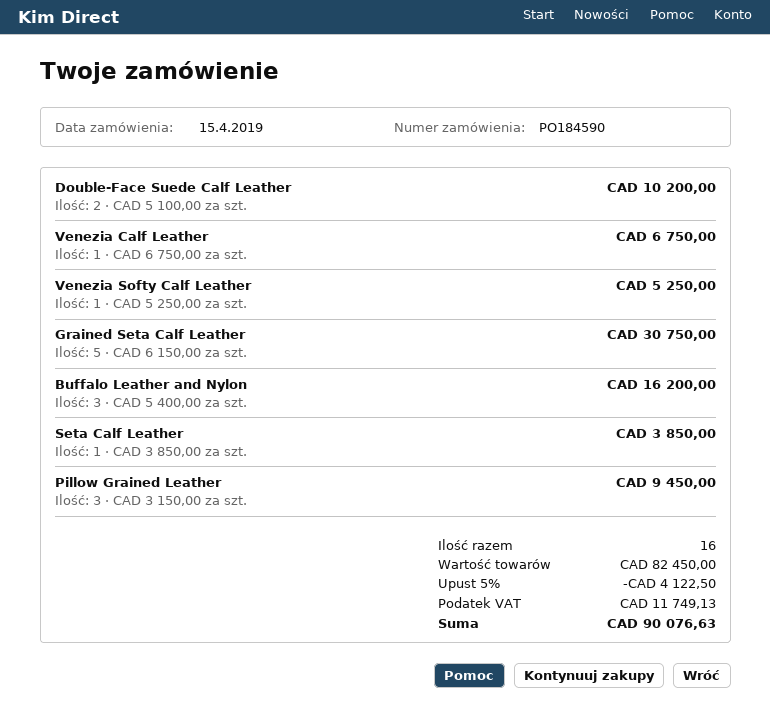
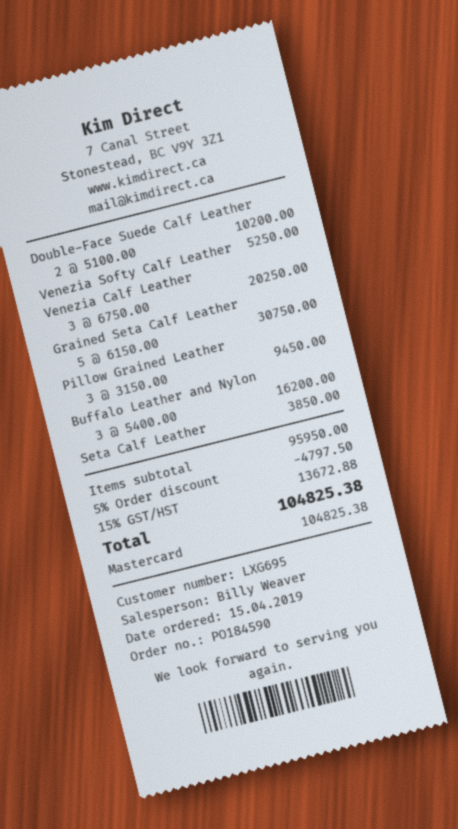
Venezia Calf Leather: 1 x 6750.00 = 6750.00 -> 3 x 6750.00 = 20250.00
subtotal: 82450.00 -> 95950.00
discount: 5% = 4122.50 -> 5% = 4797.50
tax: 11749.13 -> 13672.88
total: 90076.63 -> 104825.38

